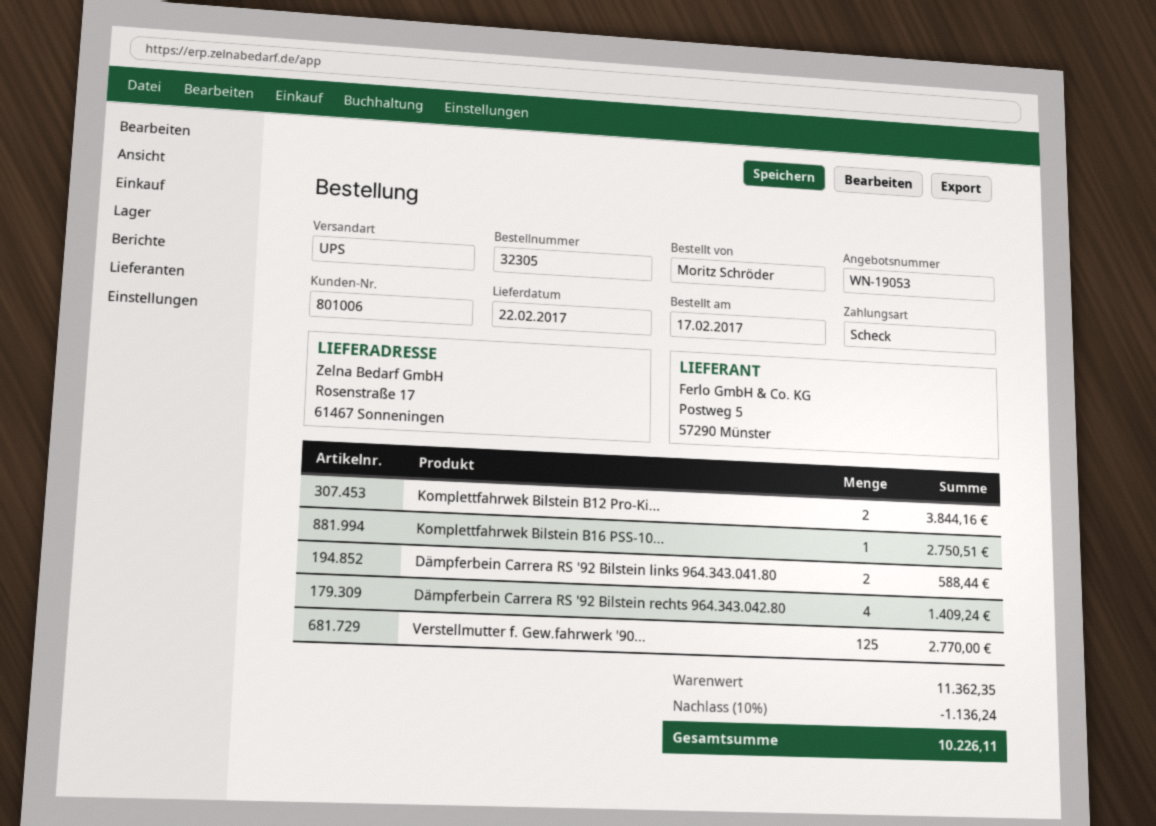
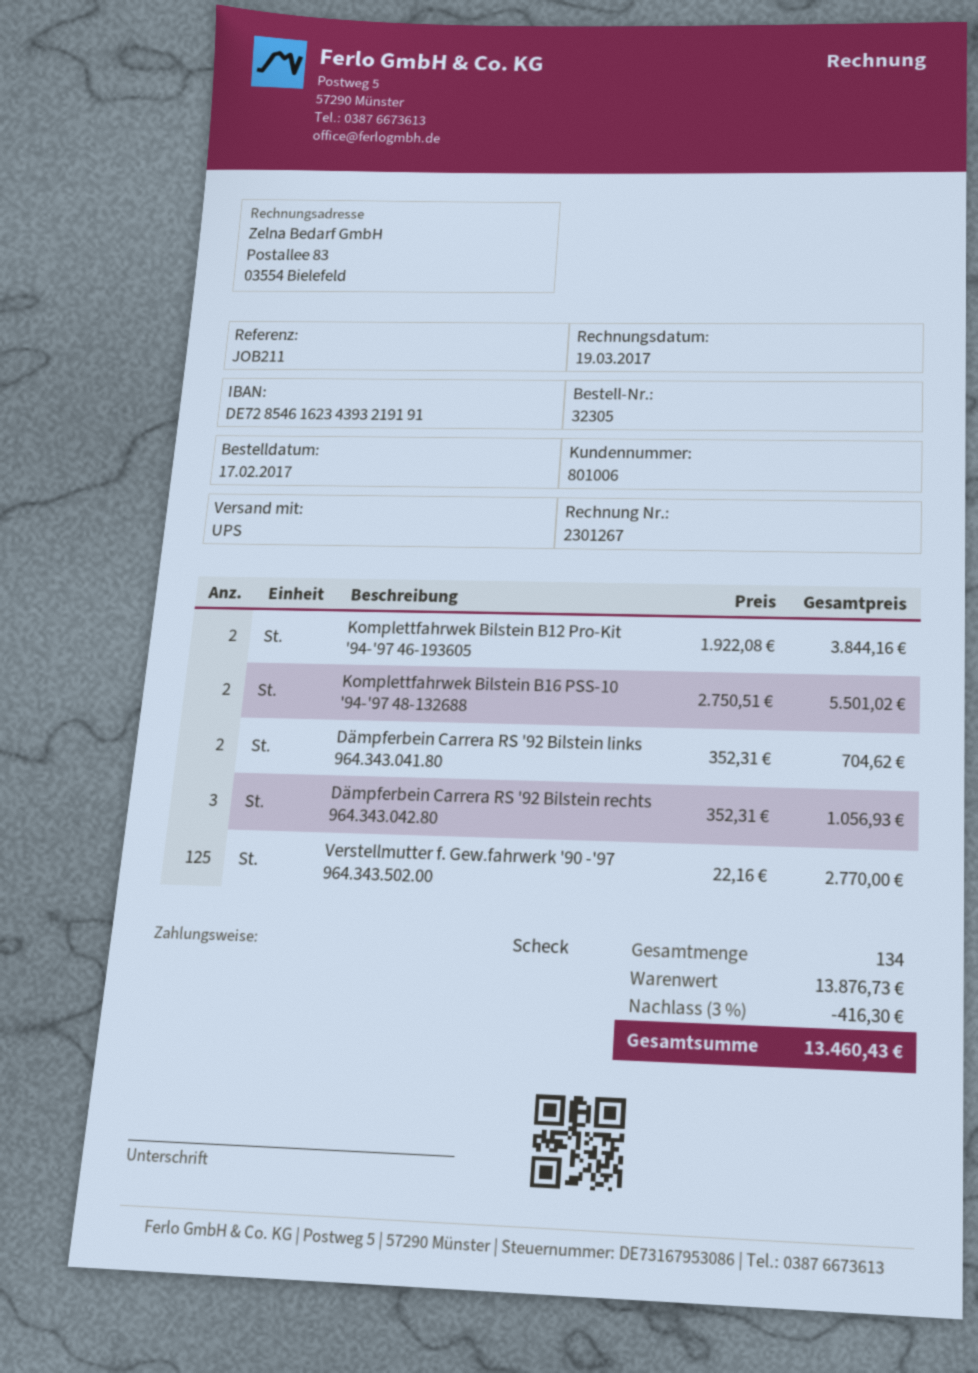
Komplettfahrwek Bilstein B16 PSS-10...: 1 for 2750.51 -> 2 for 5501.02
Dämpferbein Carrera RS '92 Bilstein links 964.343.041.80: 2 for 588.44 -> 2 for 704.62
Dämpferbein Carrera RS '92 Bilstein rechts 964.343.042.80: 4 for 1409.24 -> 3 for 1056.93
subtotal: 11362.35 -> 13876.73
discount: 10% = 1136.24 -> 3% = 416.30
total: 10226.11 -> 13460.43

